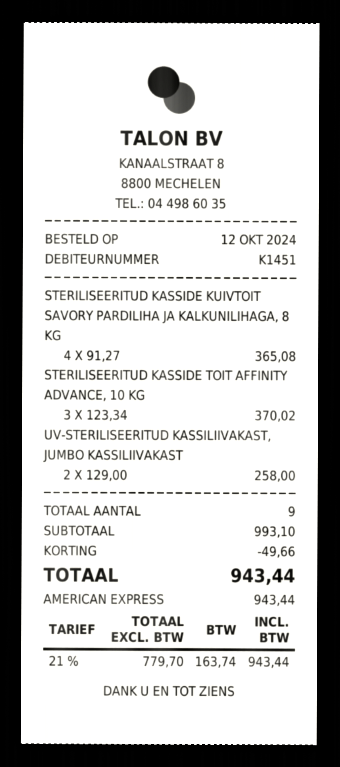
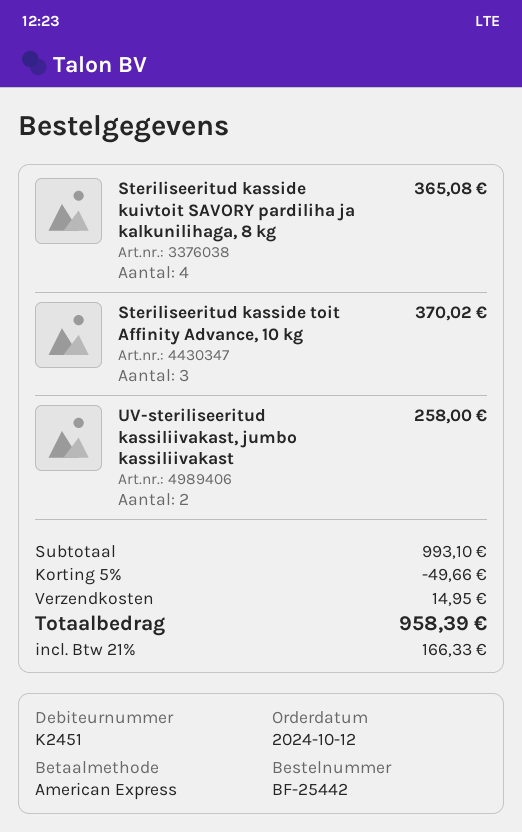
customer number: K1451 -> K2451
shipping: none -> 14.95
tax: 21% = 163.74 -> 21% = 166.33
total: 943.44 -> 958.39

